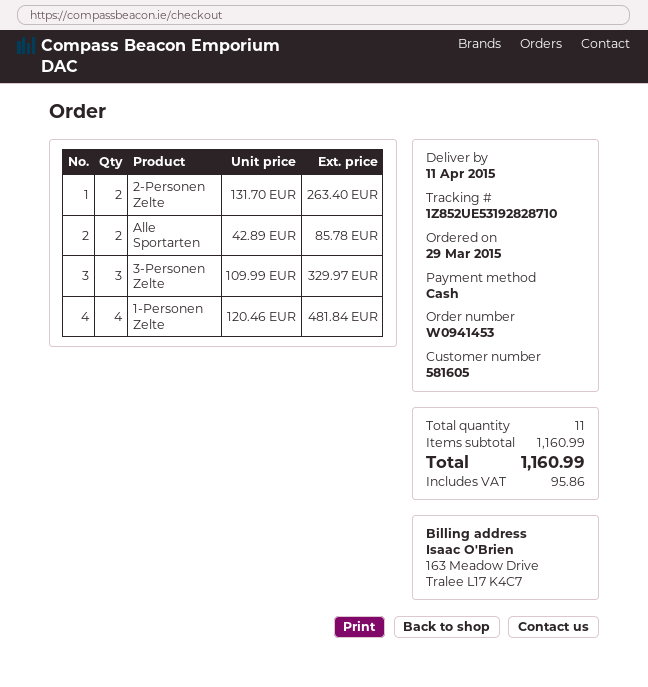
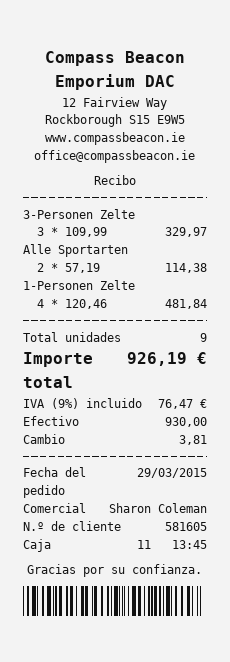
2-Personen Zelte: 2 x 131.70 = 263.40 -> none
Alle Sportarten: 2 x 42.89 = 85.78 -> 2 x 57.19 = 114.38
total quantity: 11 -> 9
tax: 95.86 -> 76.47
total: 1160.99 -> 926.19

